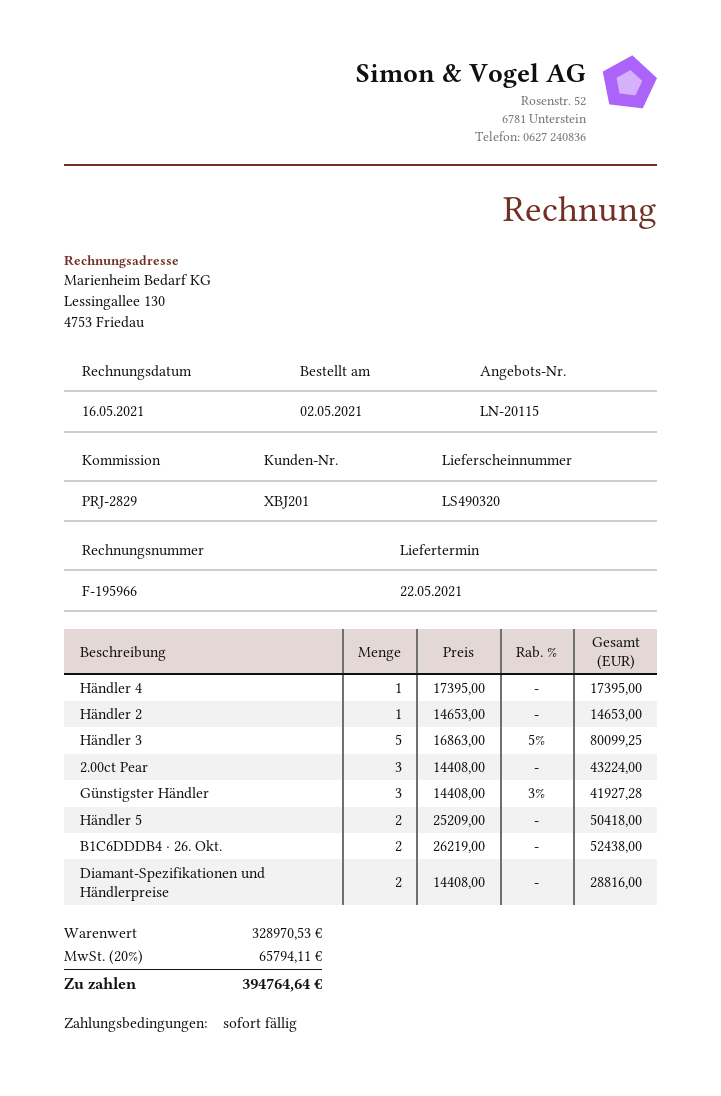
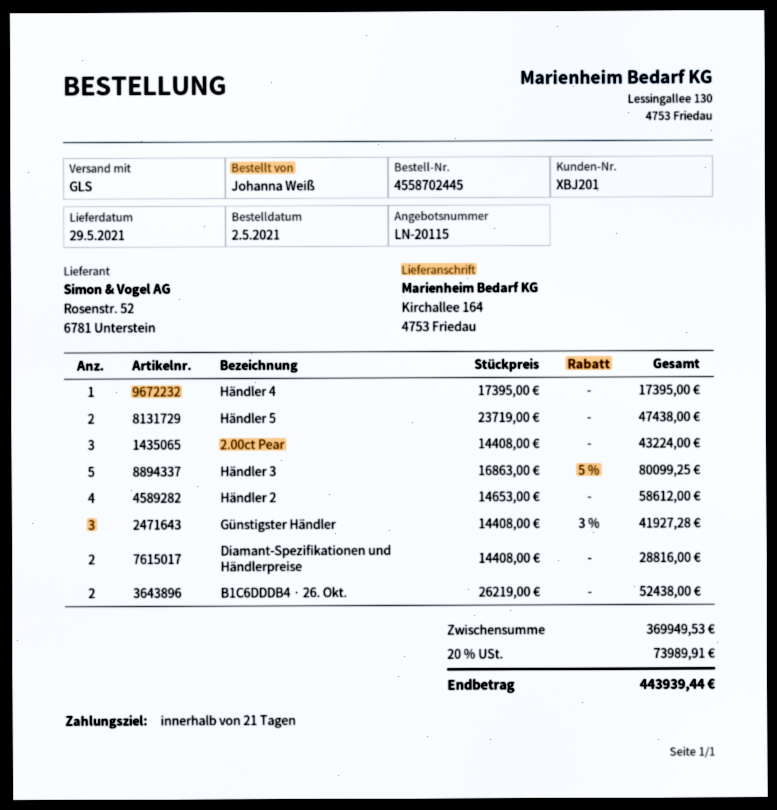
delivery date: 2021-05-22 -> 2021-05-29
payment terms: on receipt -> 21 days
Händler 2: 1 x 14653.00 = 14653.00 -> 4 x 14653.00 = 58612.00
Händler 5: 2 x 25209.00 = 50418.00 -> 2 x 23719.00 = 47438.00
subtotal: 328970.53 -> 369949.53
tax: 20% = 65794.11 -> 20% = 73989.91
total: 394764.64 -> 443939.44

